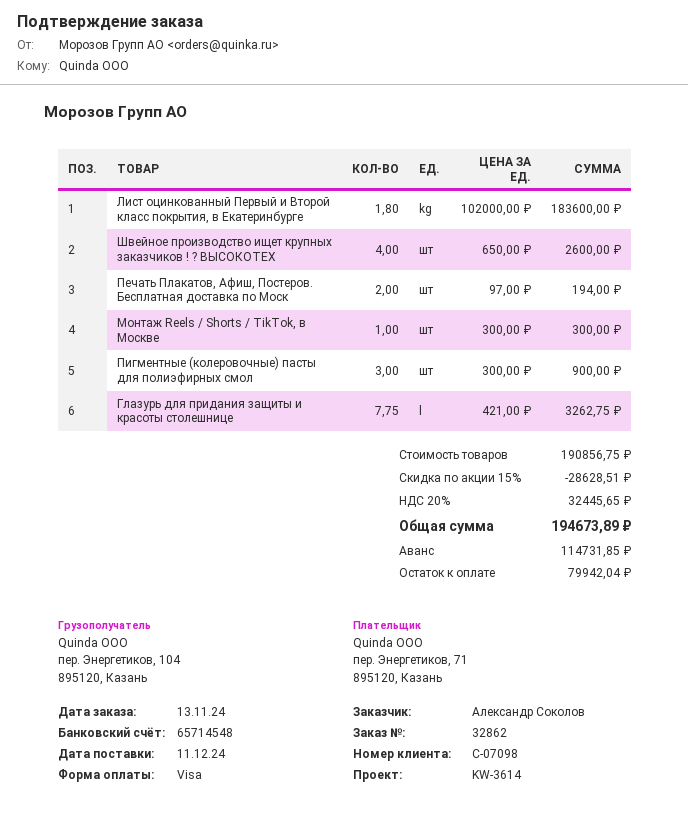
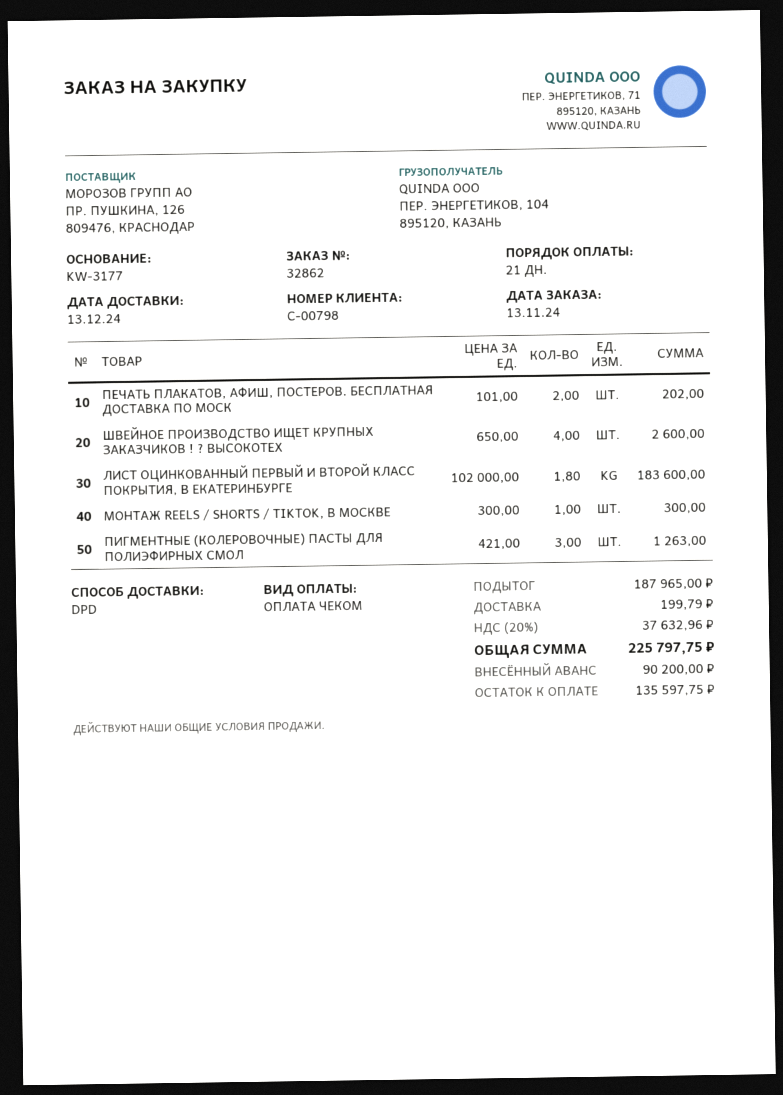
delivery date: 2024-12-11 -> 2024-12-13
customer number: C-07098 -> C-00798
reference: KW-3614 -> KW-3177
payment method: Visa -> cheque
Печать Плакатов, Афиш, Постеров. Бесплатная доставка по Моск: 2 x 97.00 = 194.00 -> 2 x 101.00 = 202.00
Пигментные (колеровочные) пасты для полиэфирных смол: 3 x 300.00 = 900.00 -> 3 x 421.00 = 1263.00
Глазурь для придания защиты и красоты столешнице: 7.75 x 421.00 = 3262.75 -> none
subtotal: 190856.75 -> 187965.00
discount: 15% = 28628.51 -> none
shipping: none -> 199.79
tax: 20% = 32445.65 -> 20% = 37632.96
total: 194673.89 -> 225797.75
deposit: 114731.85 -> 90200.00
balance: 79942.04 -> 135597.75

